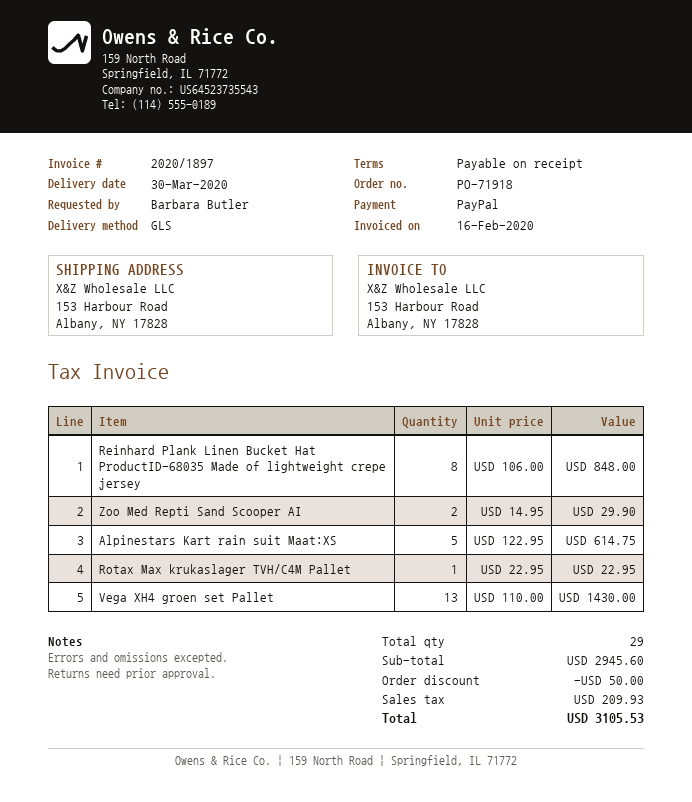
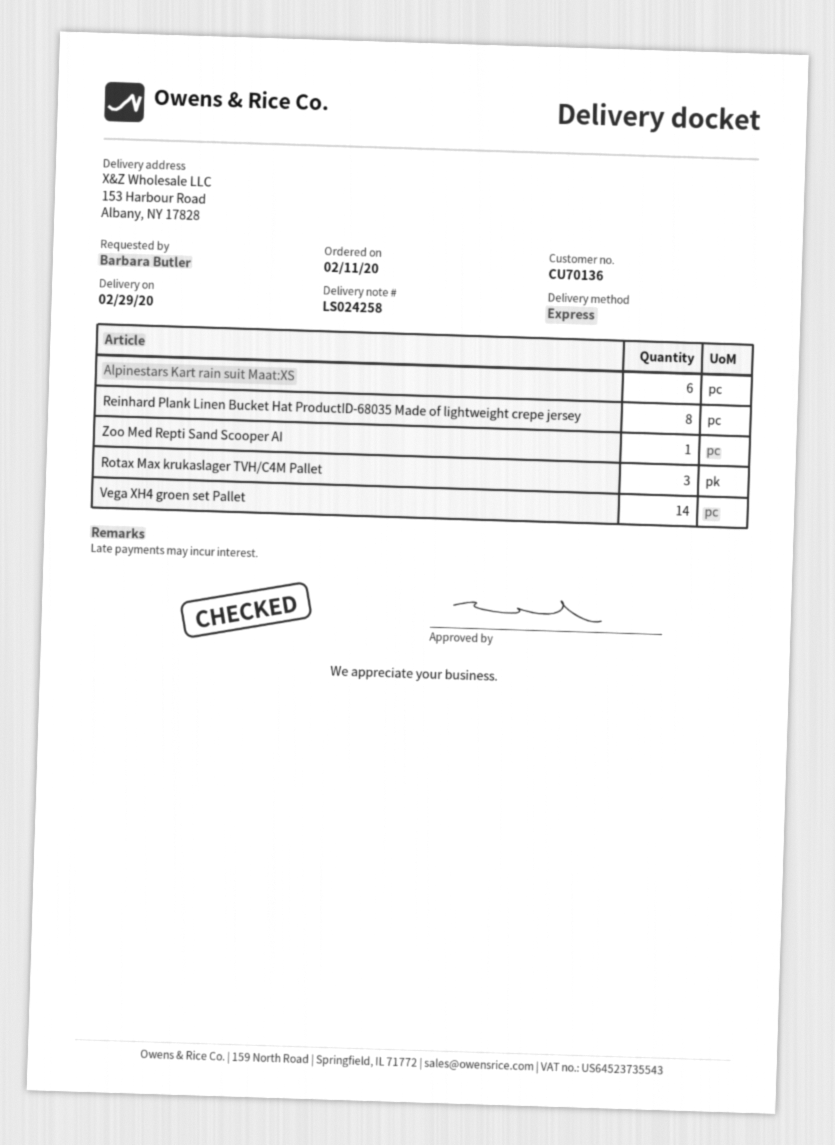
delivery date: 2020-03-30 -> 2020-02-29
shipping method: GLS -> express
Zoo Med Repti Sand Scooper AI: 2 -> 1
Alpinestars Kart rain suit Maat:XS: 5 -> 6
Rotax Max krukaslager TVH/C4M Pallet: 1 -> 3
Vega XH4 groen set Pallet: 13 -> 14

